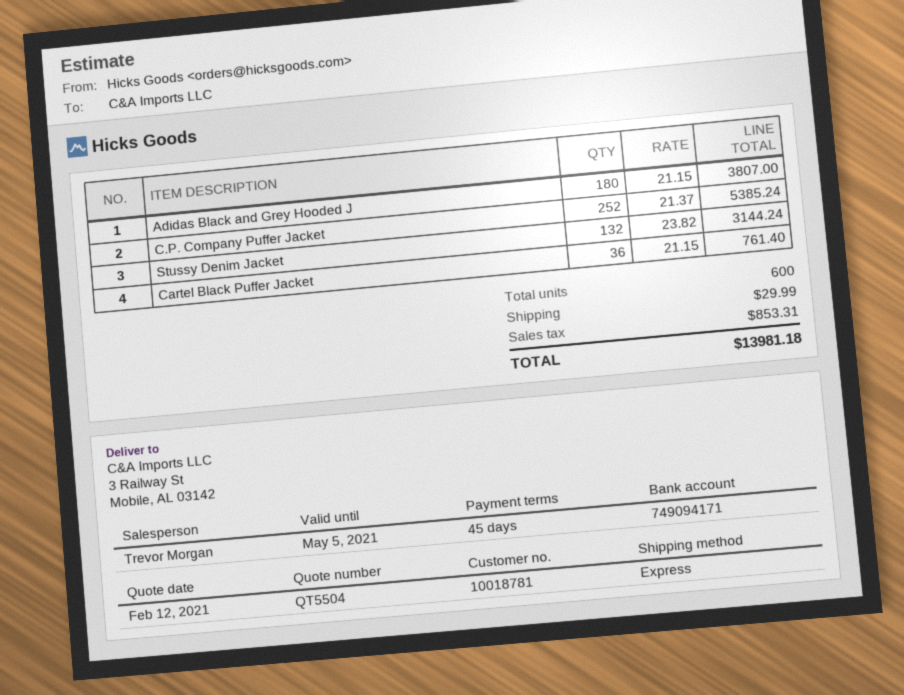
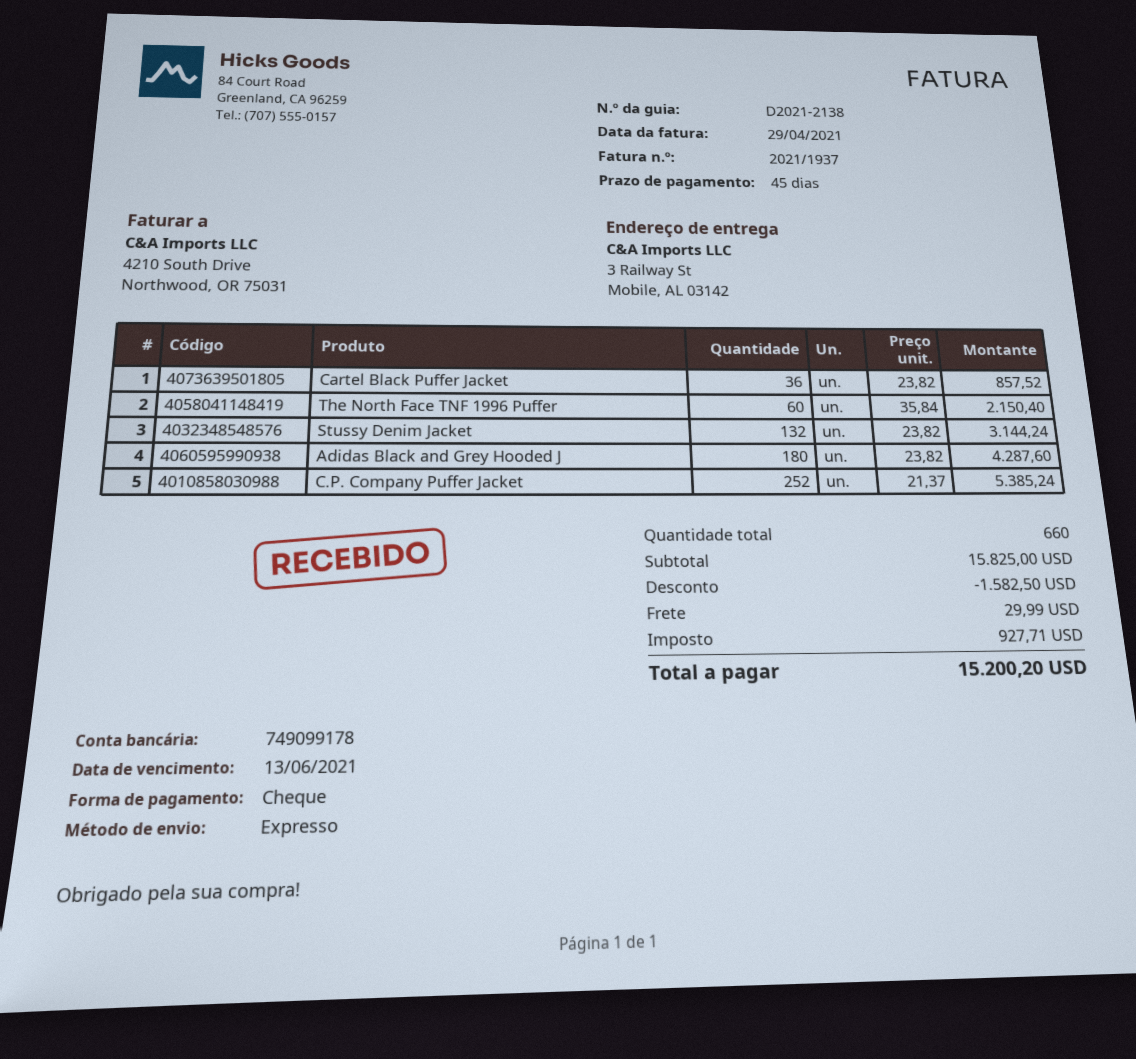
bank account: 749094171 -> 749099178
Adidas Black and Grey Hooded J: 180 x 21.15 = 3807.00 -> 180 x 23.82 = 4287.60
Cartel Black Puffer Jacket: 36 x 21.15 = 761.40 -> 36 x 23.82 = 857.52
The North Face TNF 1996 Puffer: none -> 60 x 35.84 = 2150.40
total quantity: 600 -> 660
discount: none -> 1582.50
tax: 853.31 -> 927.71
total: 13981.18 -> 15200.20

